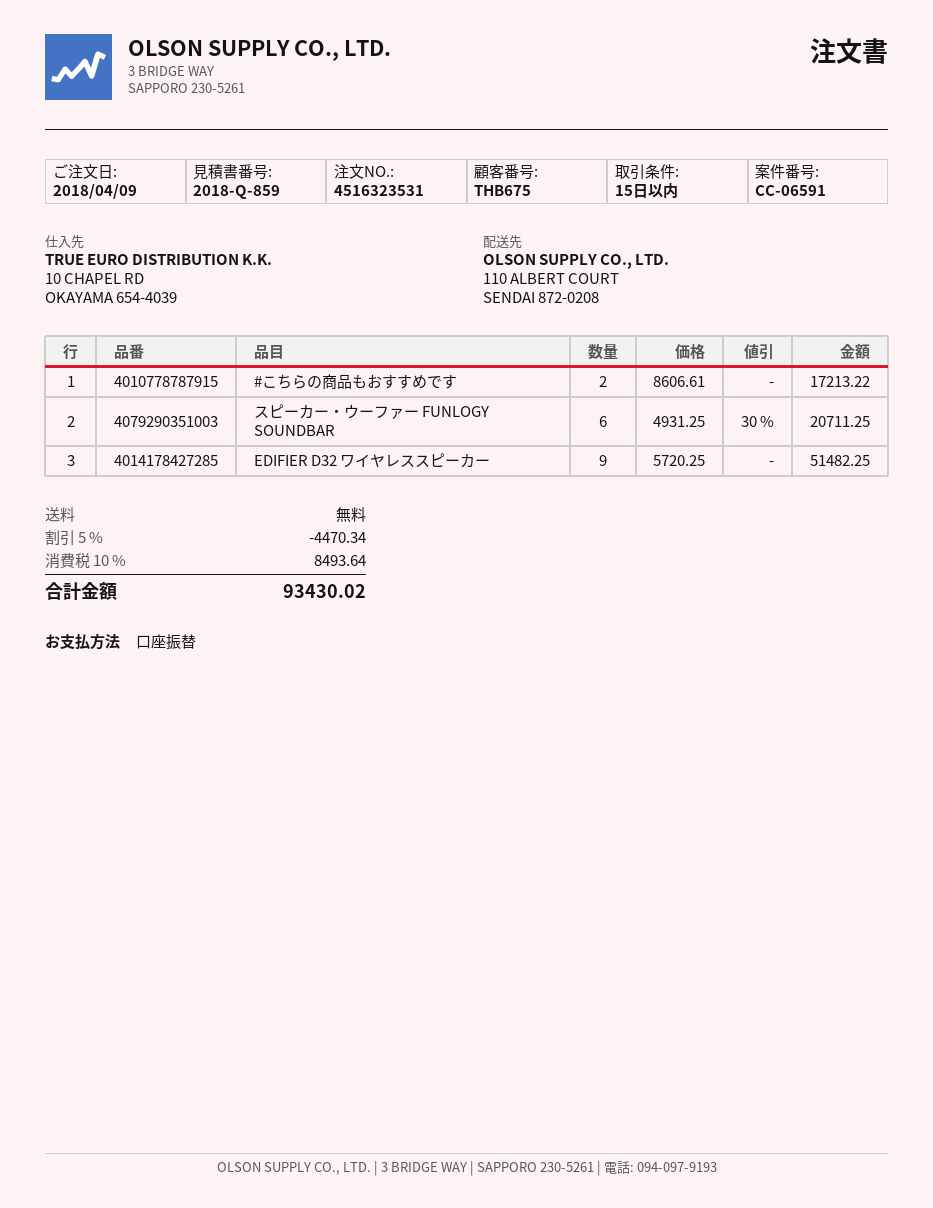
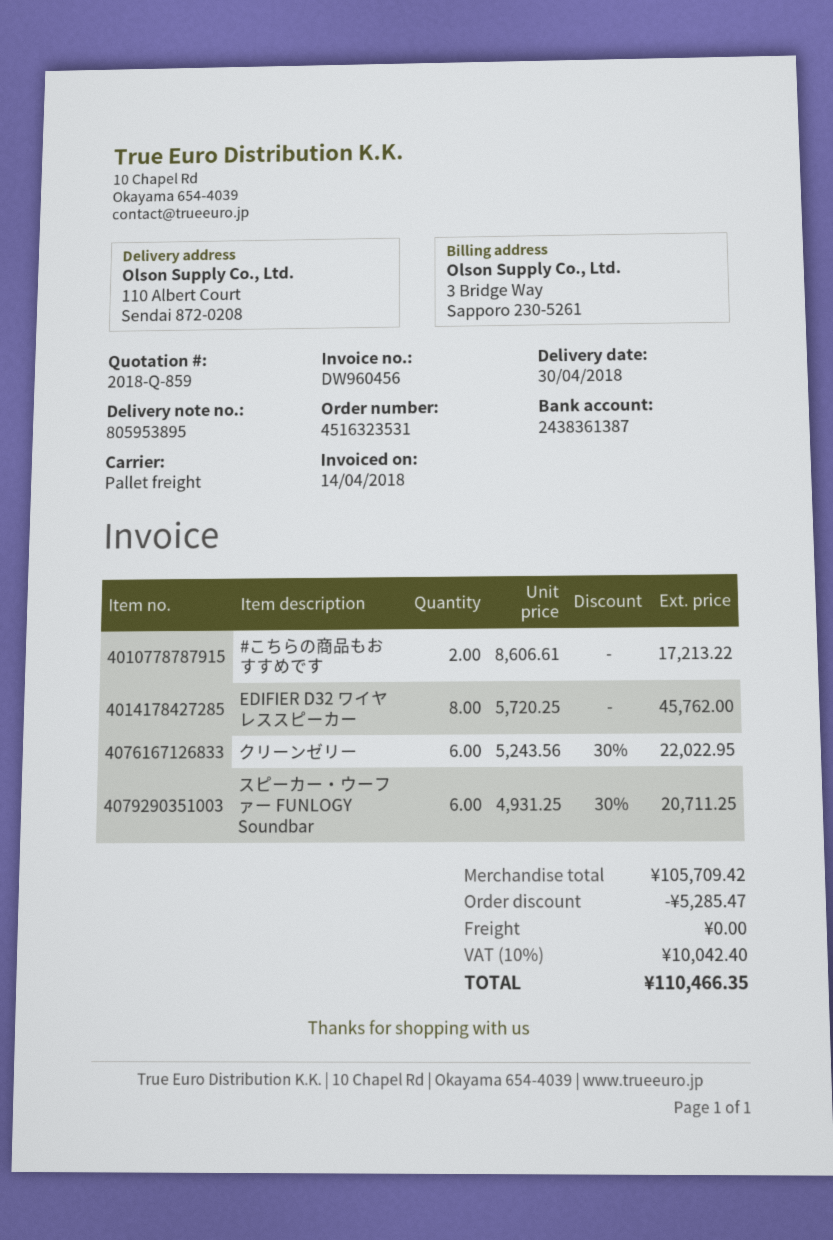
EDIFIER D32 ワイヤレススピーカー: 9 x 5720.25 = 51482.25 -> 8 x 5720.25 = 45762.00
クリーンゼリー: none -> 6 x 5243.56 - 30% = 22022.95
discount: 4470.34 -> 5285.47
tax: 10% = 8493.64 -> 10% = 10042.40
total: 93430.02 -> 110466.35

